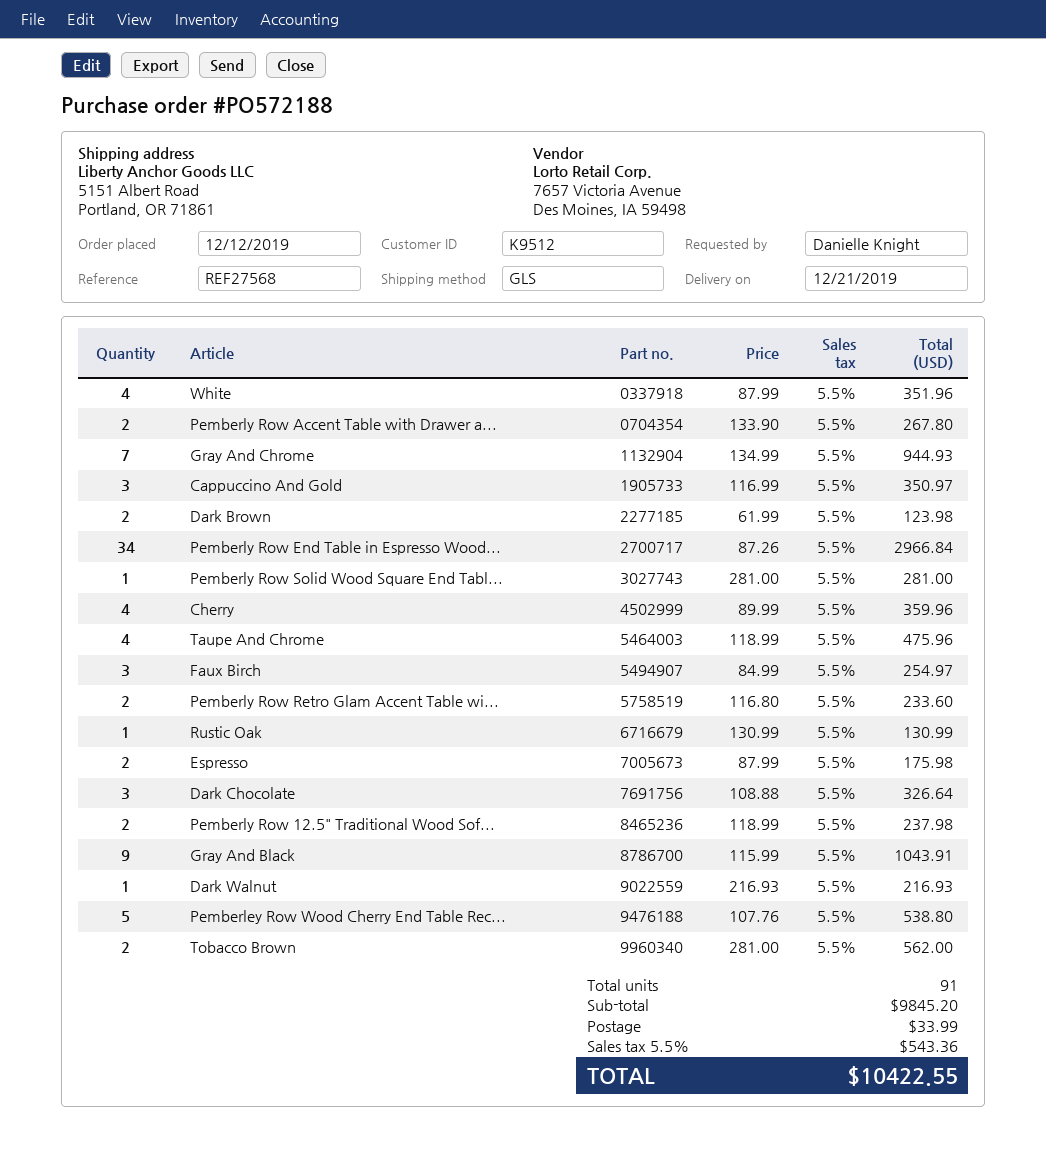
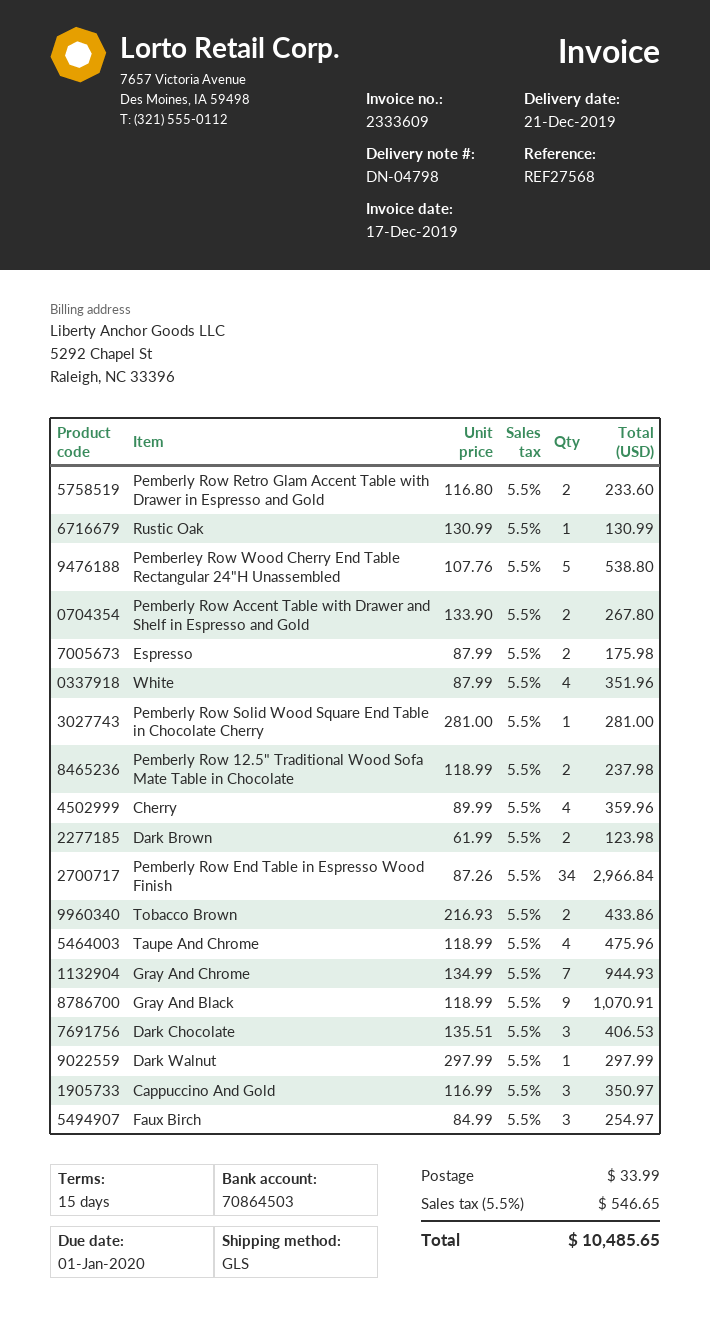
Dark Chocolate: 3 x 108.88 = 326.64 -> 3 x 135.51 = 406.53
Gray And Black: 9 x 115.99 = 1043.91 -> 9 x 118.99 = 1070.91
Dark Walnut: 1 x 216.93 = 216.93 -> 1 x 297.99 = 297.99
Tobacco Brown: 2 x 281.00 = 562.00 -> 2 x 216.93 = 433.86
tax: 5.5% = 543.36 -> 5.5% = 546.65
total: 10422.55 -> 10485.65

